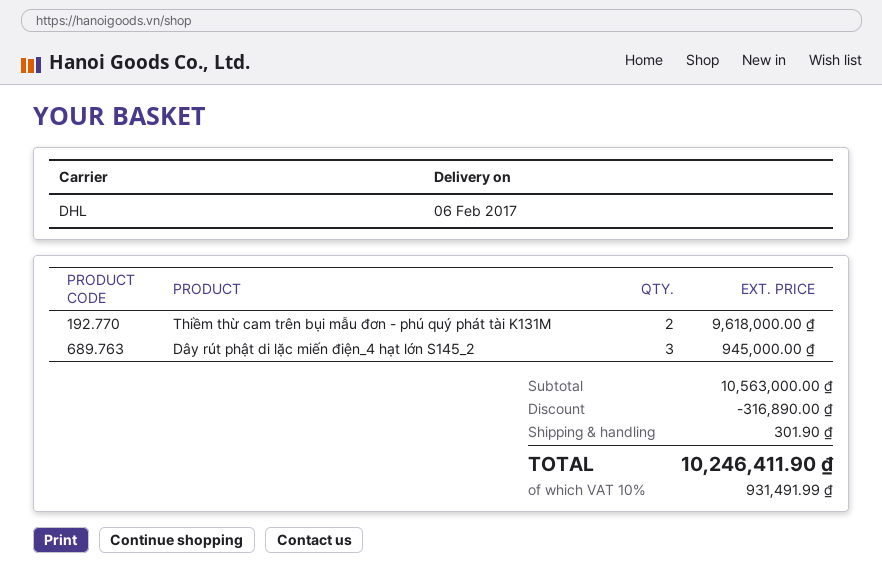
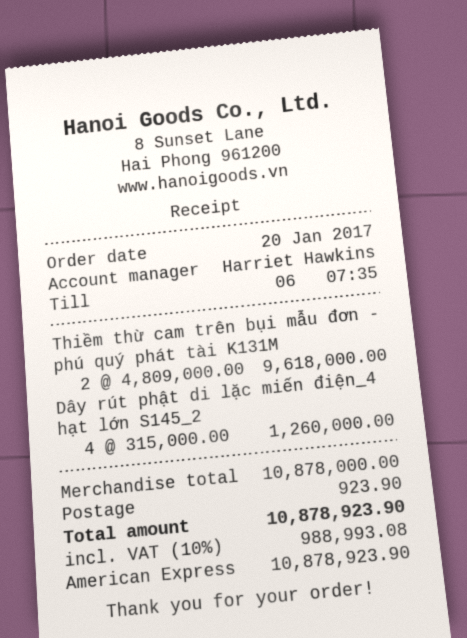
Dây rút phật di lặc miến điện_4 hạt lớn S145_2: 3 for 945000.00 -> 4 for 1260000.00
subtotal: 10563000.00 -> 10878000.00
discount: 316890.00 -> none
shipping: 301.90 -> 923.90
tax: 10% = 931491.99 -> 10% = 988993.08
total: 10246411.90 -> 10878923.90

